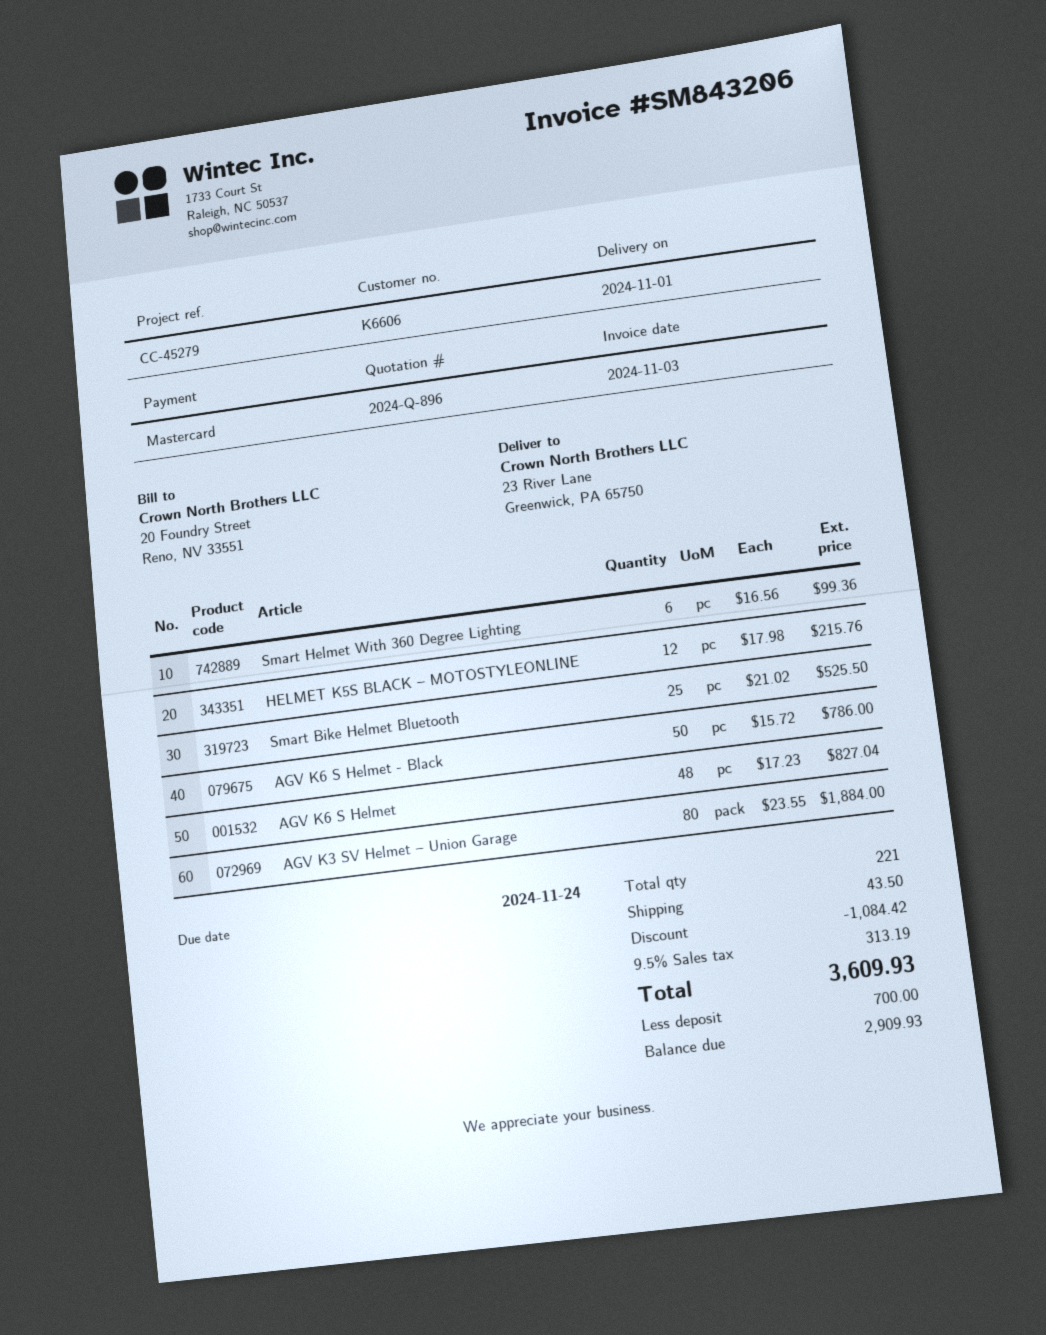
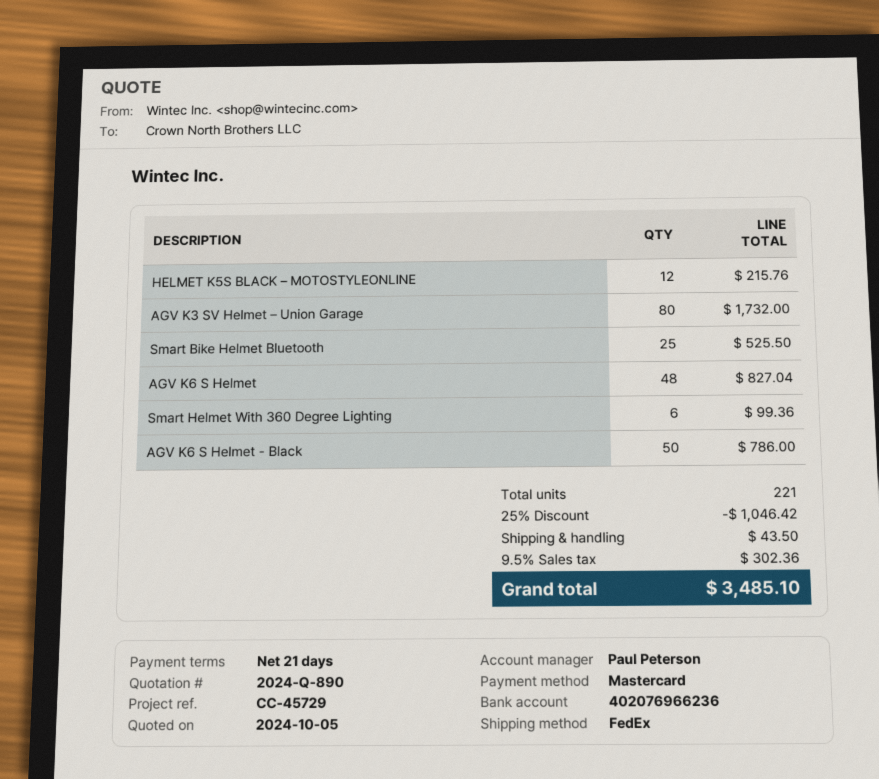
quote number: 2024-Q-896 -> 2024-Q-890
reference: CC-45279 -> CC-45729
AGV K3 SV Helmet – Union Garage: 80 for 1884.00 -> 80 for 1732.00
discount: 1084.42 -> 1046.42
tax: 9.5% = 313.19 -> 9.5% = 302.36
total: 3609.93 -> 3485.10

